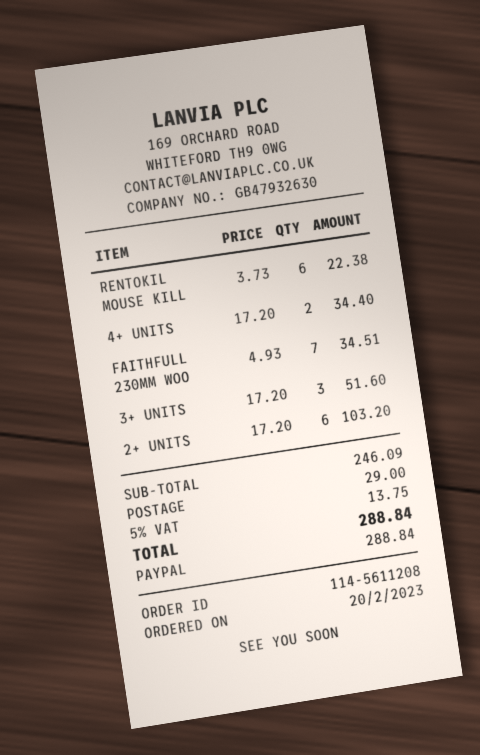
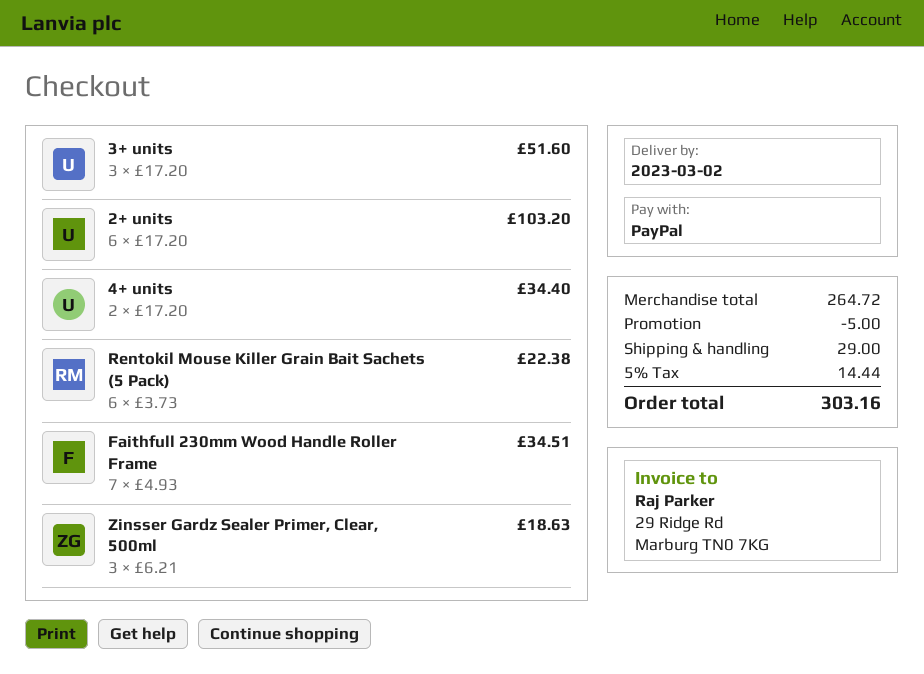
Zinsser Gardz Sealer Primer, Clear, 500ml: none -> 3 x 6.21 = 18.63
subtotal: 246.09 -> 264.72
discount: none -> 5.00
tax: 5% = 13.75 -> 5% = 14.44
total: 288.84 -> 303.16

